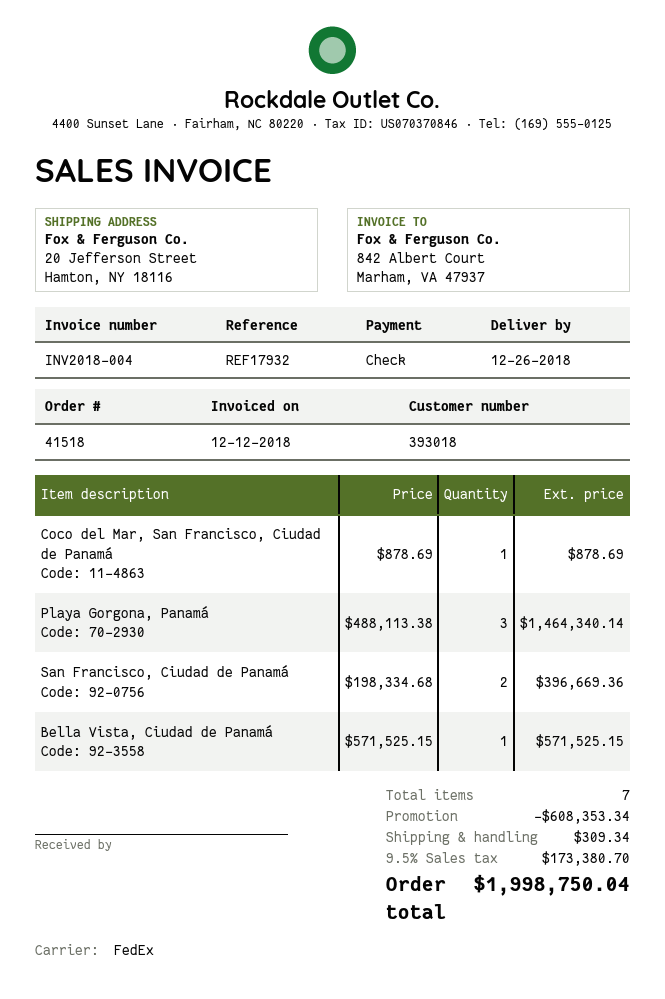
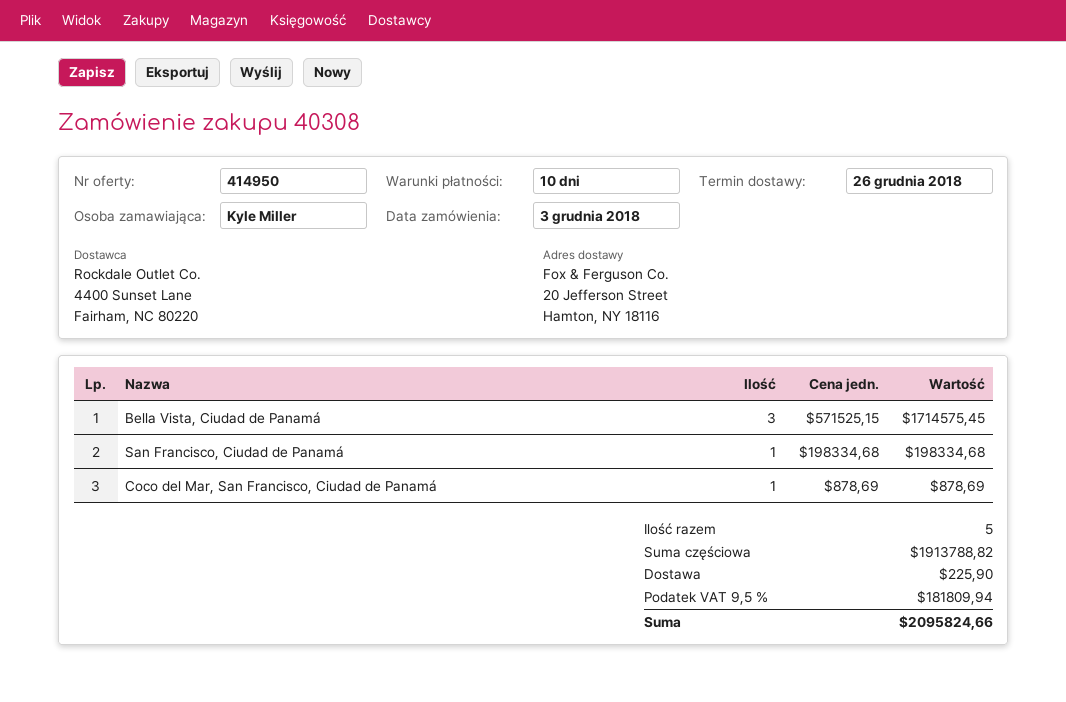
order number: 41518 -> 40308
Playa Gorgona, Panamá: 3 x 488113.38 = 1464340.14 -> none
San Francisco, Ciudad de Panamá: 2 x 198334.68 = 396669.36 -> 1 x 198334.68 = 198334.68
Bella Vista, Ciudad de Panamá: 1 x 571525.15 = 571525.15 -> 3 x 571525.15 = 1714575.45
total quantity: 7 -> 5
discount: 608353.34 -> none
shipping: 309.34 -> 225.90
tax: 9.5% = 173380.70 -> 9.5% = 181809.94
total: 1998750.04 -> 2095824.66

